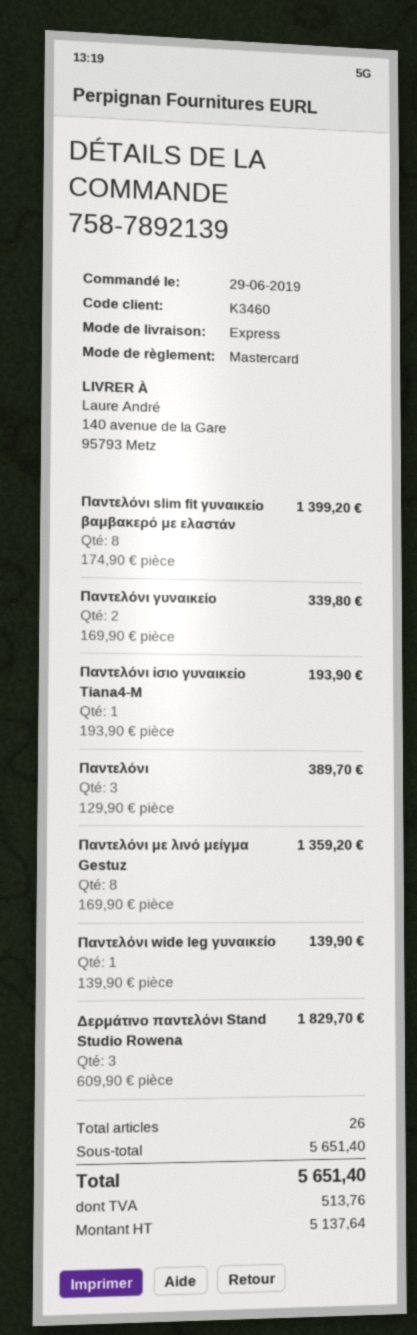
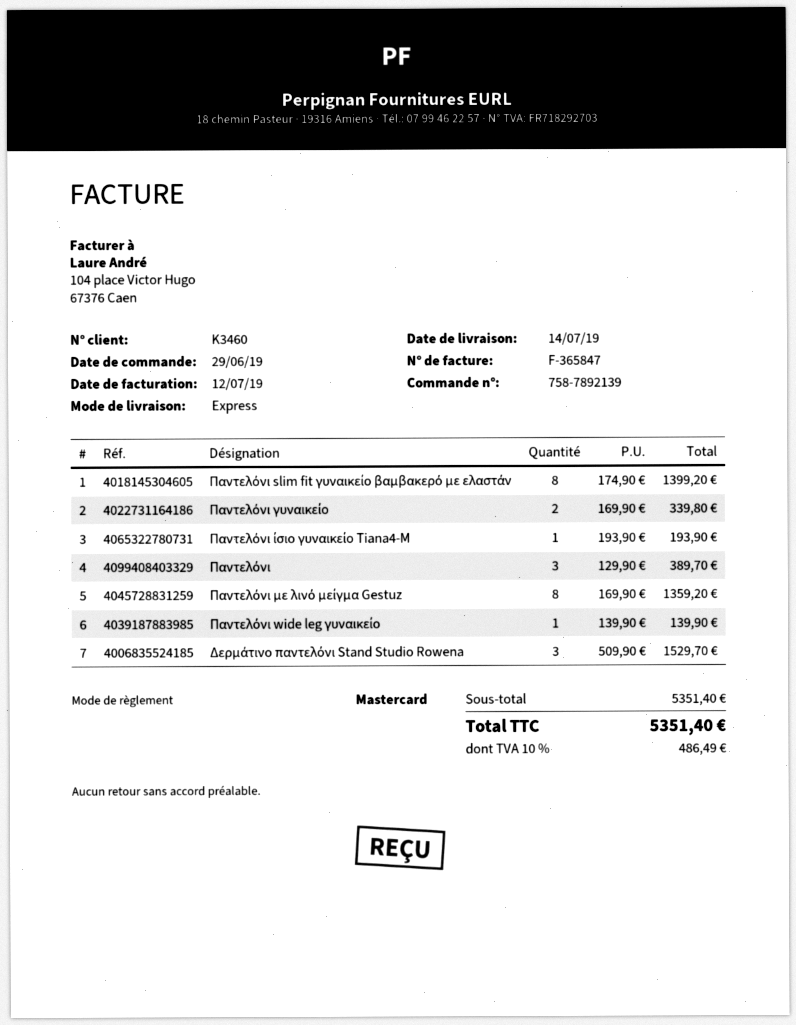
Δερμάτινο παντελόνι Stand Studio Rowena: 3 x 609.90 = 1829.70 -> 3 x 509.90 = 1529.70
subtotal: 5651.40 -> 5351.40
tax: 513.76 -> 486.49
total: 5651.40 -> 5351.40

